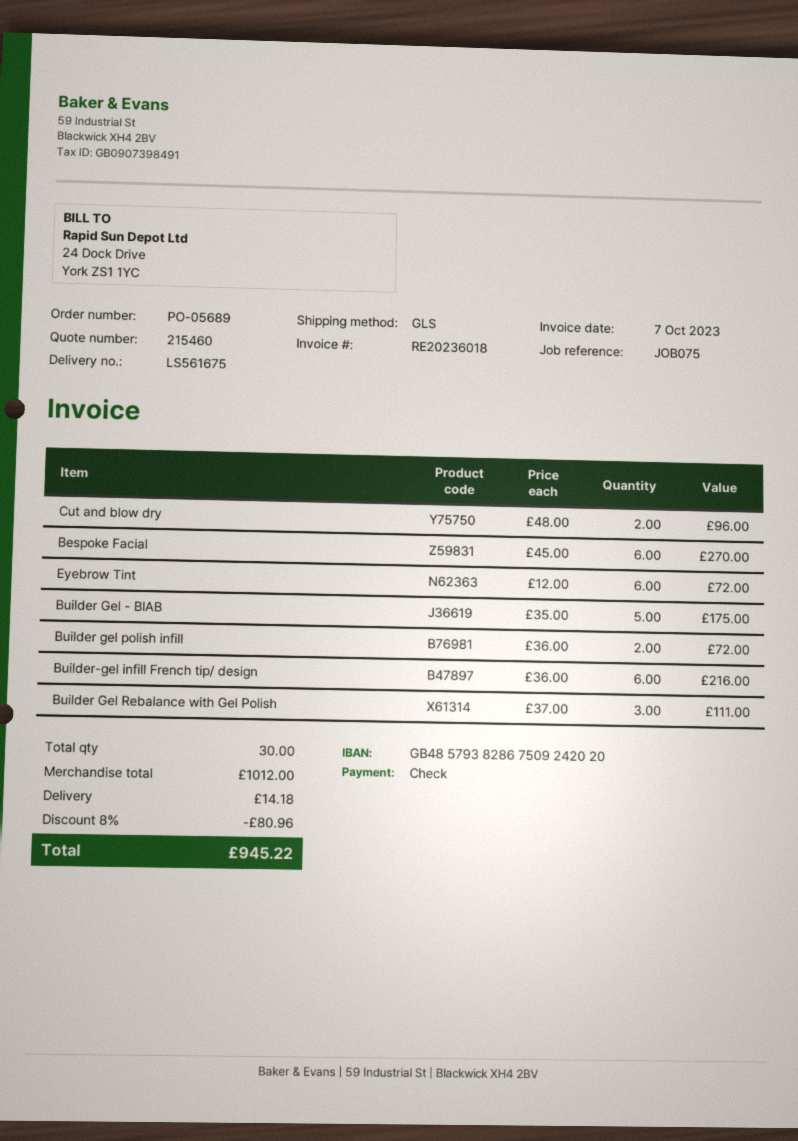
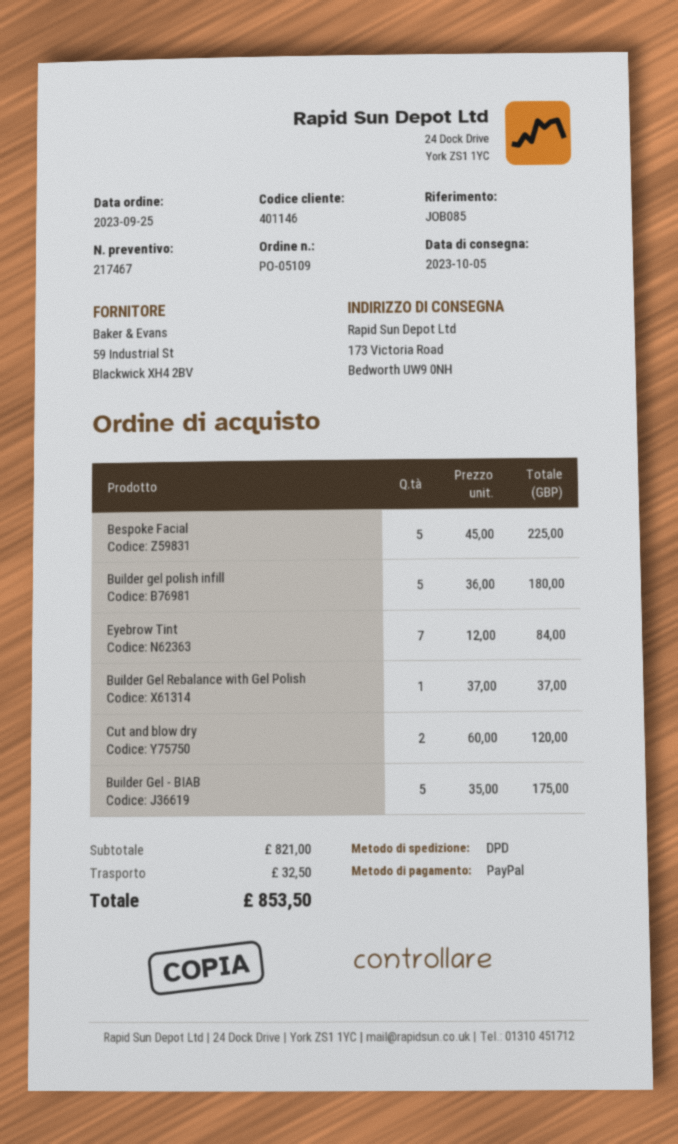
quote number: 215460 -> 217467
order number: PO-05689 -> PO-05109
reference: JOB075 -> JOB085
payment method: cheque -> PayPal
shipping method: GLS -> DPD
Cut and blow dry: 2 x 48.00 = 96.00 -> 2 x 60.00 = 120.00
Bespoke Facial: 6 x 45.00 = 270.00 -> 5 x 45.00 = 225.00
Eyebrow Tint: 6 x 12.00 = 72.00 -> 7 x 12.00 = 84.00
Builder gel polish infill: 2 x 36.00 = 72.00 -> 5 x 36.00 = 180.00
Builder-gel infill French tip/ design: 6 x 36.00 = 216.00 -> none
Builder Gel Rebalance with Gel Polish: 3 x 37.00 = 111.00 -> 1 x 37.00 = 37.00
subtotal: 1012.00 -> 821.00
discount: 8% = 80.96 -> none
shipping: 14.18 -> 32.50
total: 945.22 -> 853.50

